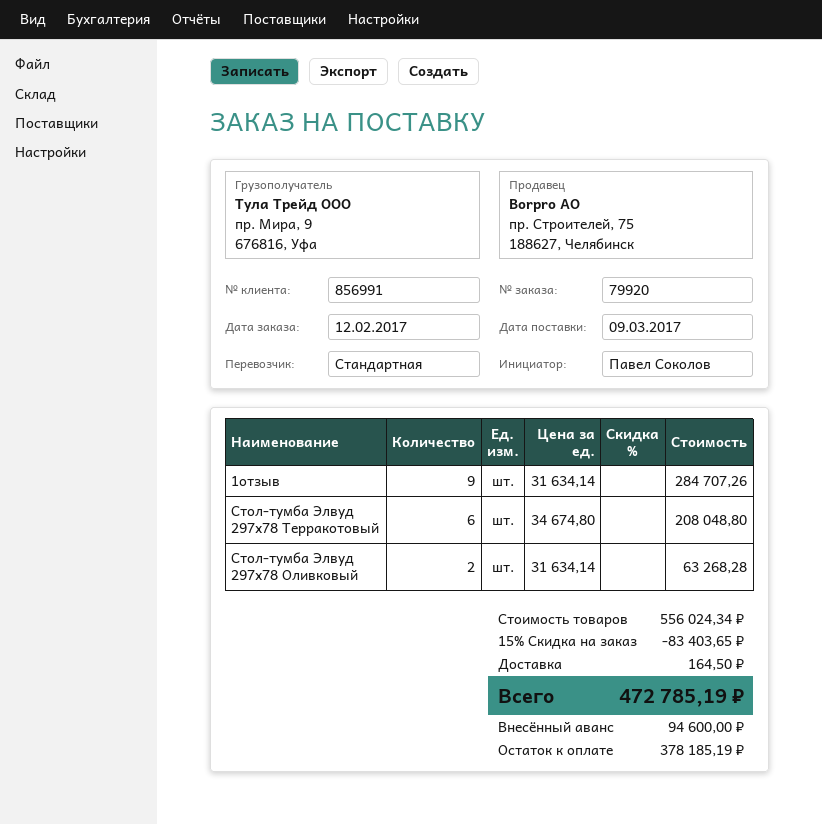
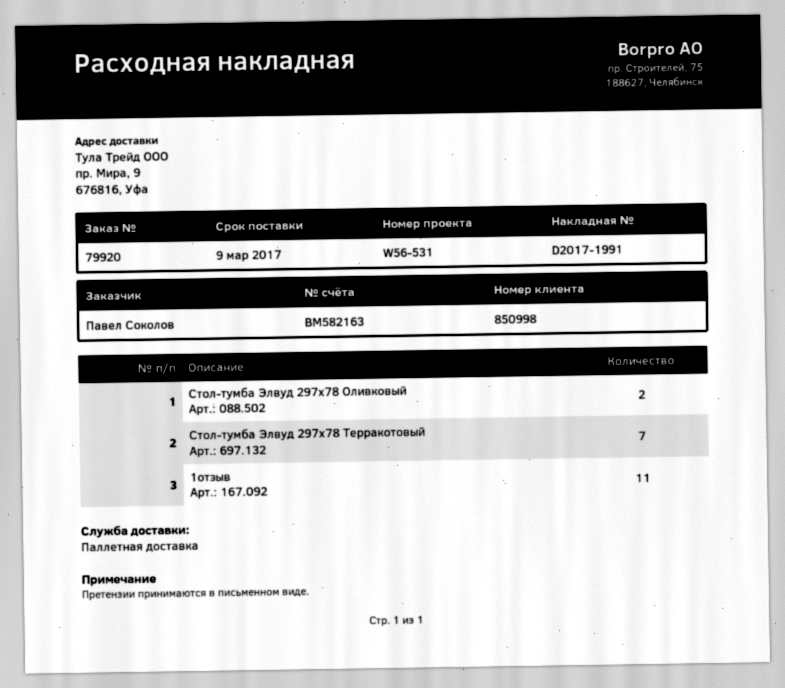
customer number: 856991 -> 850998
shipping method: standard -> pallet freight
1отзыв: 9 -> 11
Стол-тумба Элвуд 297x78 Терракотовый: 6 -> 7

